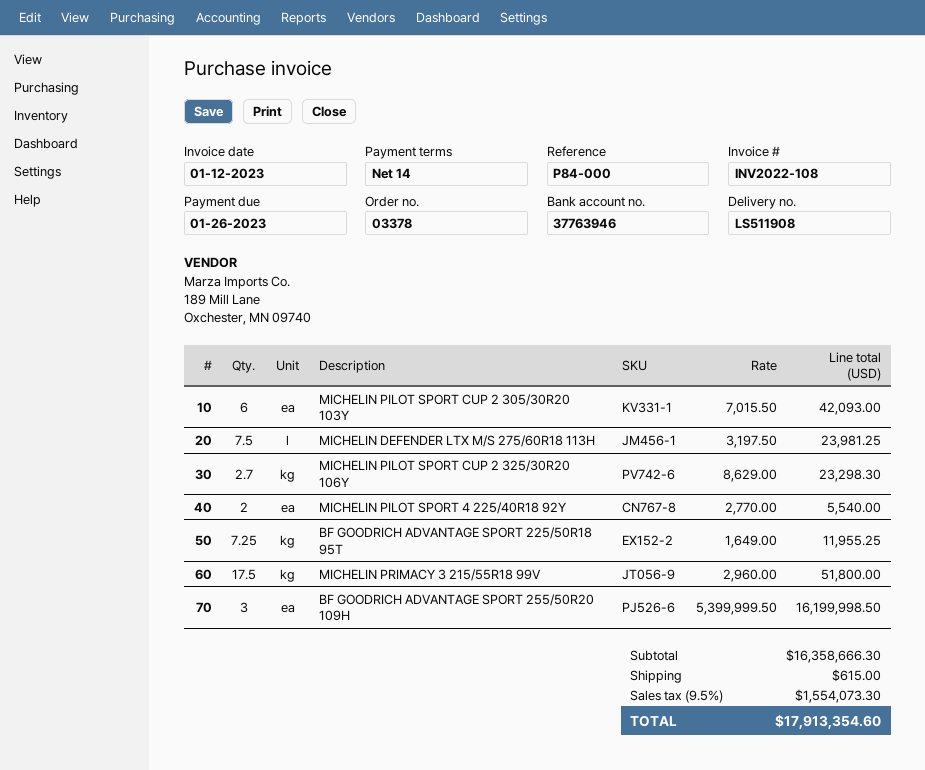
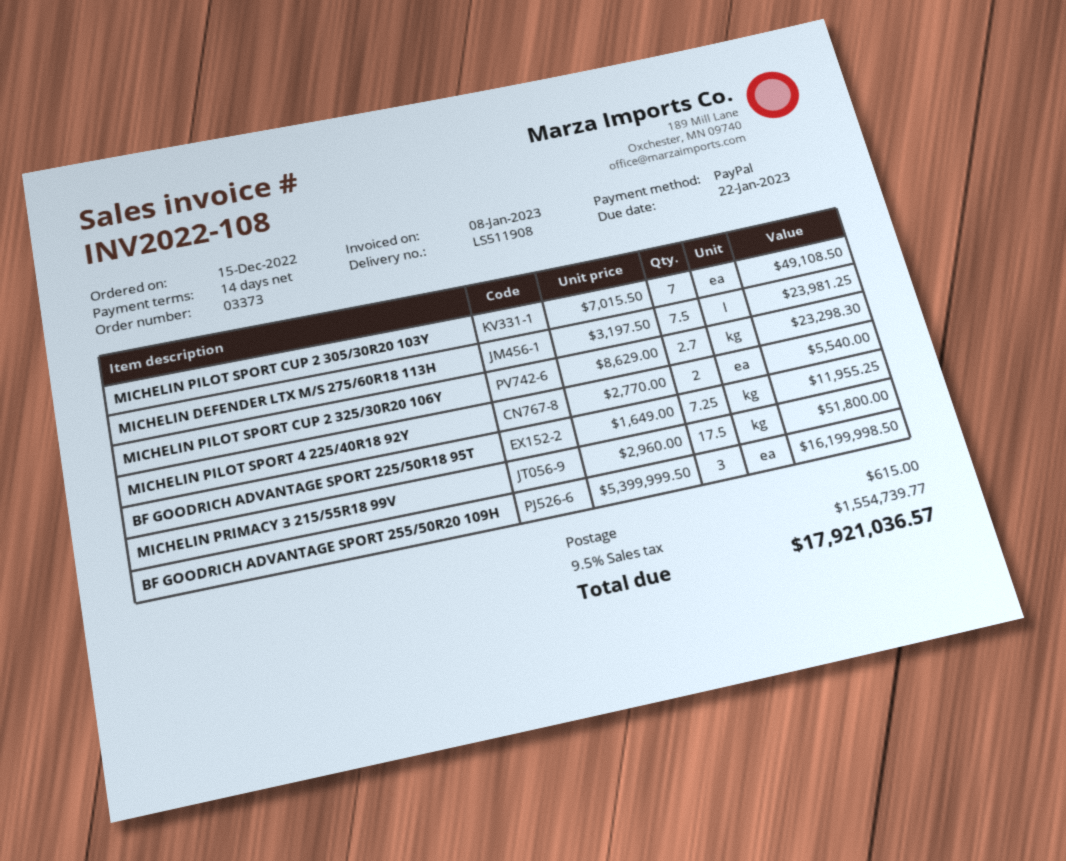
order number: 03378 -> 03373
invoice date: 2023-01-12 -> 2023-01-08
due date: 2023-01-26 -> 2023-01-22
MICHELIN PILOT SPORT CUP 2 305/30R20 103Y: 6 x 7015.50 = 42093.00 -> 7 x 7015.50 = 49108.50
tax: 9.5% = 1554073.30 -> 9.5% = 1554739.77
total: 17913354.60 -> 17921036.57

